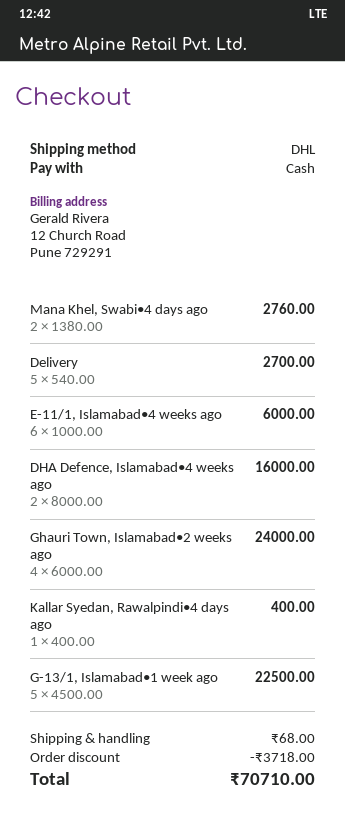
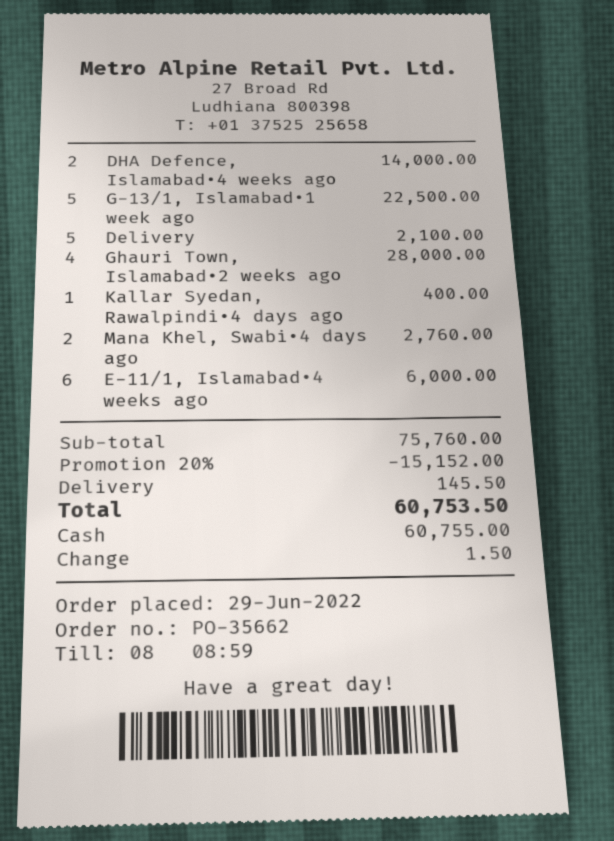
Delivery: 5 for 2700.00 -> 5 for 2100.00
DHA Defence, Islamabad•4 weeks ago: 2 for 16000.00 -> 2 for 14000.00
Ghauri Town, Islamabad•2 weeks ago: 4 for 24000.00 -> 4 for 28000.00
discount: 3718.00 -> 15152.00
shipping: 68.00 -> 145.50
total: 70710.00 -> 60753.50

